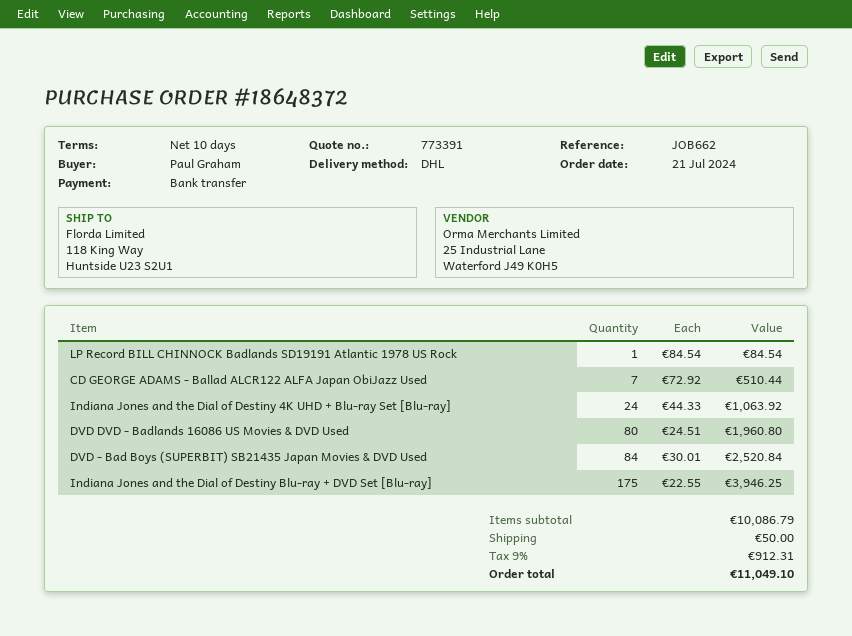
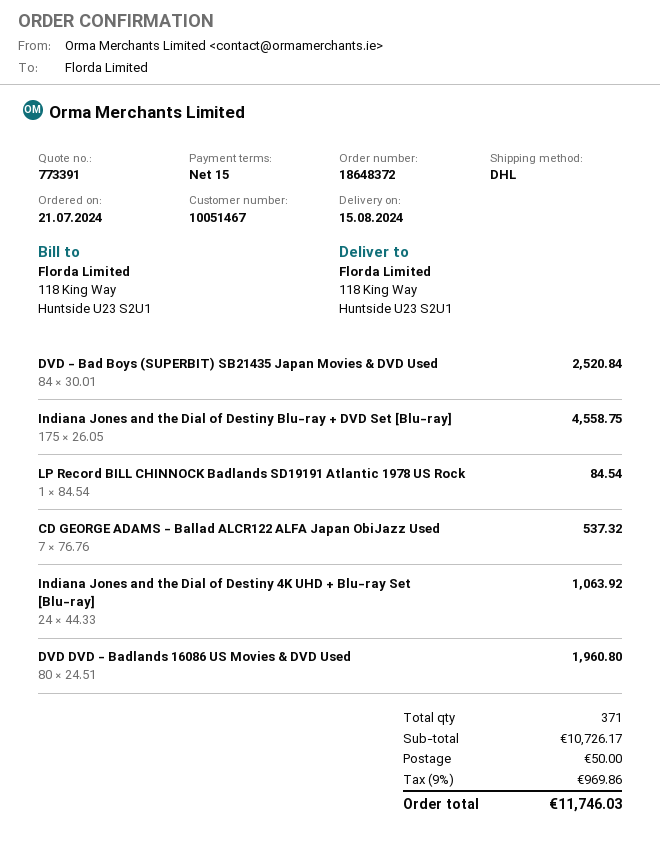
payment terms: 10 days -> 15 days
CD GEORGE ADAMS - Ballad ALCR122 ALFA Japan ObiJazz Used: 7 x 72.92 = 510.44 -> 7 x 76.76 = 537.32
Indiana Jones and the Dial of Destiny Blu-ray + DVD Set [Blu-ray]: 175 x 22.55 = 3946.25 -> 175 x 26.05 = 4558.75
subtotal: 10086.79 -> 10726.17
tax: 9% = 912.31 -> 9% = 969.86
total: 11049.10 -> 11746.03

